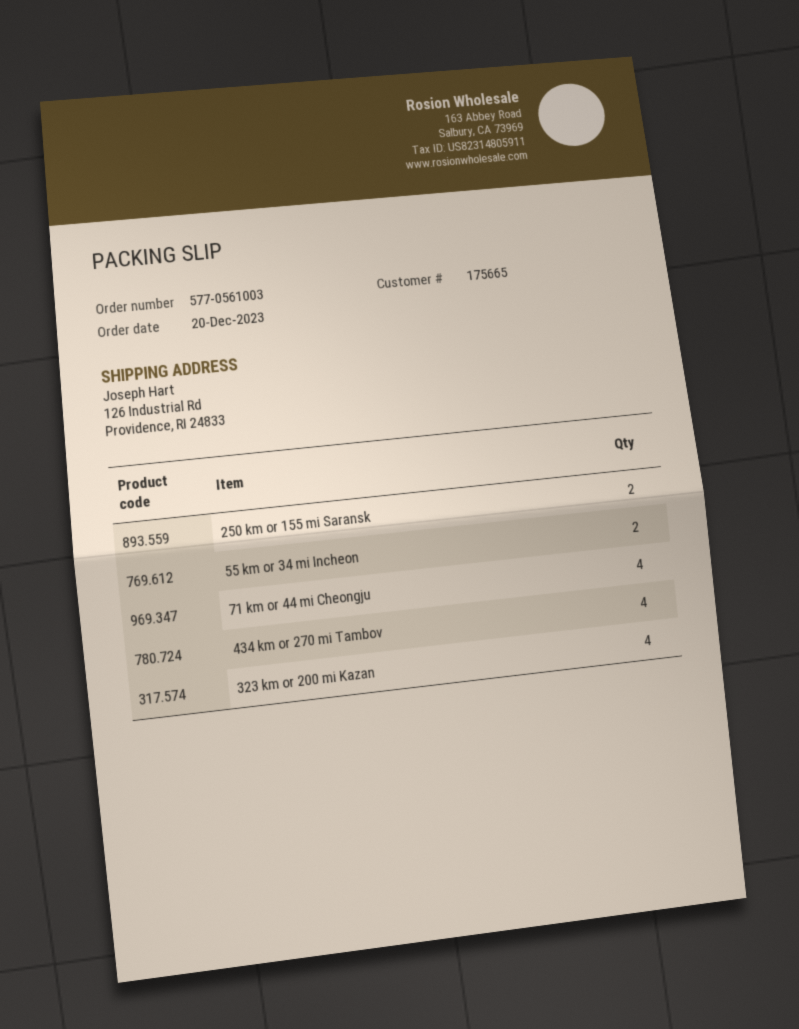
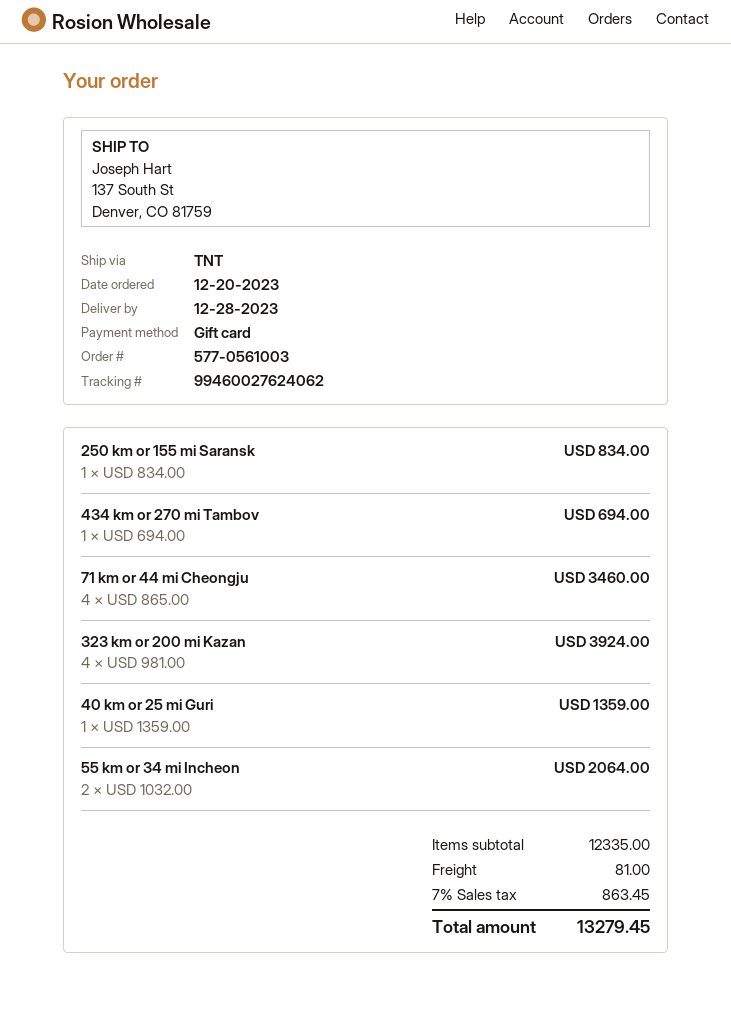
ship to: 126 Industrial Rd, Providence, RI 24833 -> 137 South St, Denver, CO 81759
250 km or 155 mi Saransk: 2 -> 1
434 km or 270 mi Tambov: 4 -> 1
40 km or 25 mi Guri: none -> 1

